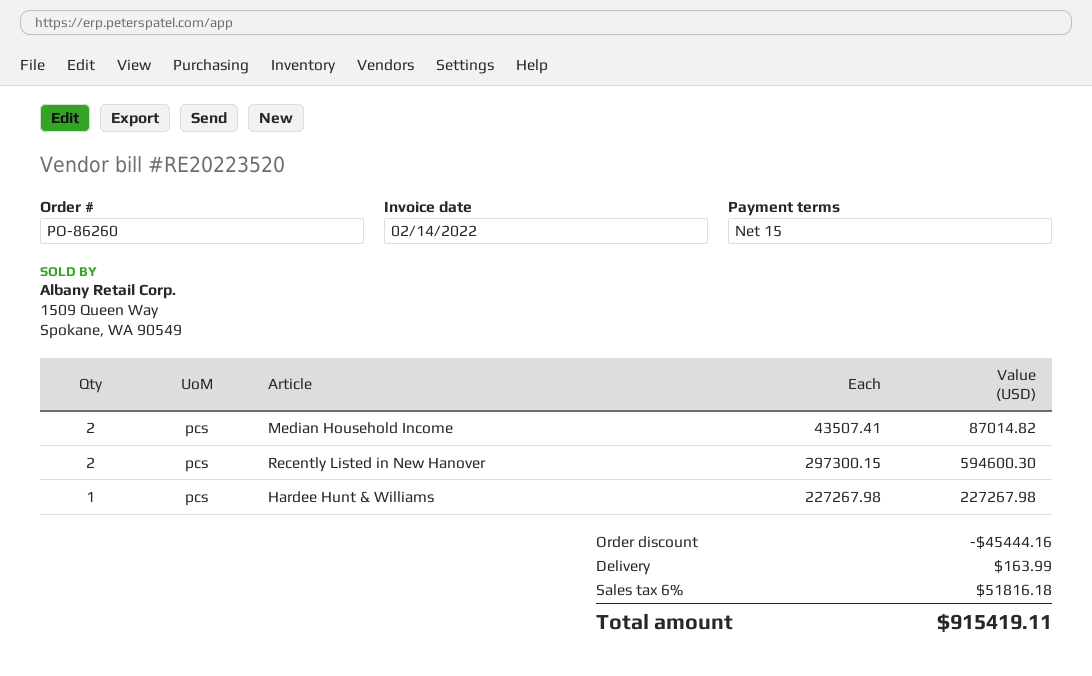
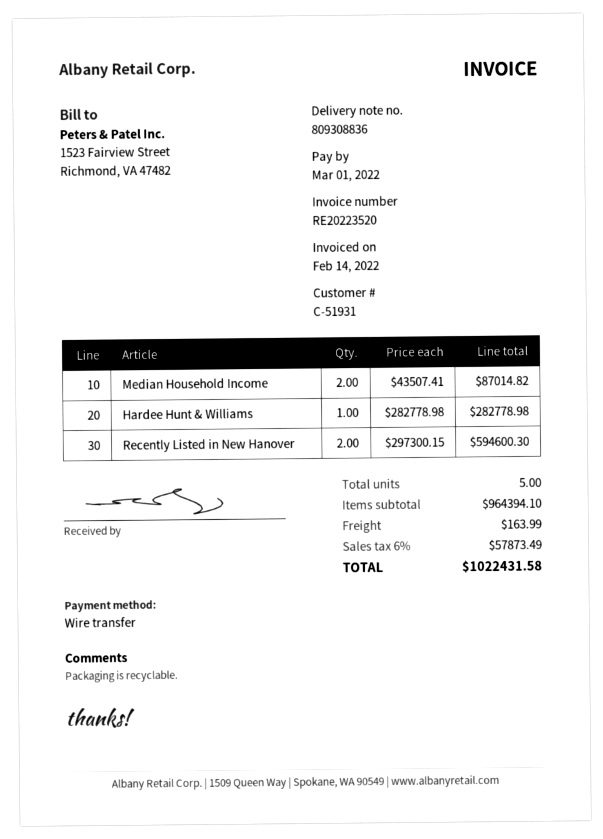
Hardee Hunt & Williams: 1 x 227267.98 = 227267.98 -> 1 x 282778.98 = 282778.98
discount: 45444.16 -> none
tax: 6% = 51816.18 -> 6% = 57873.49
total: 915419.11 -> 1022431.58

